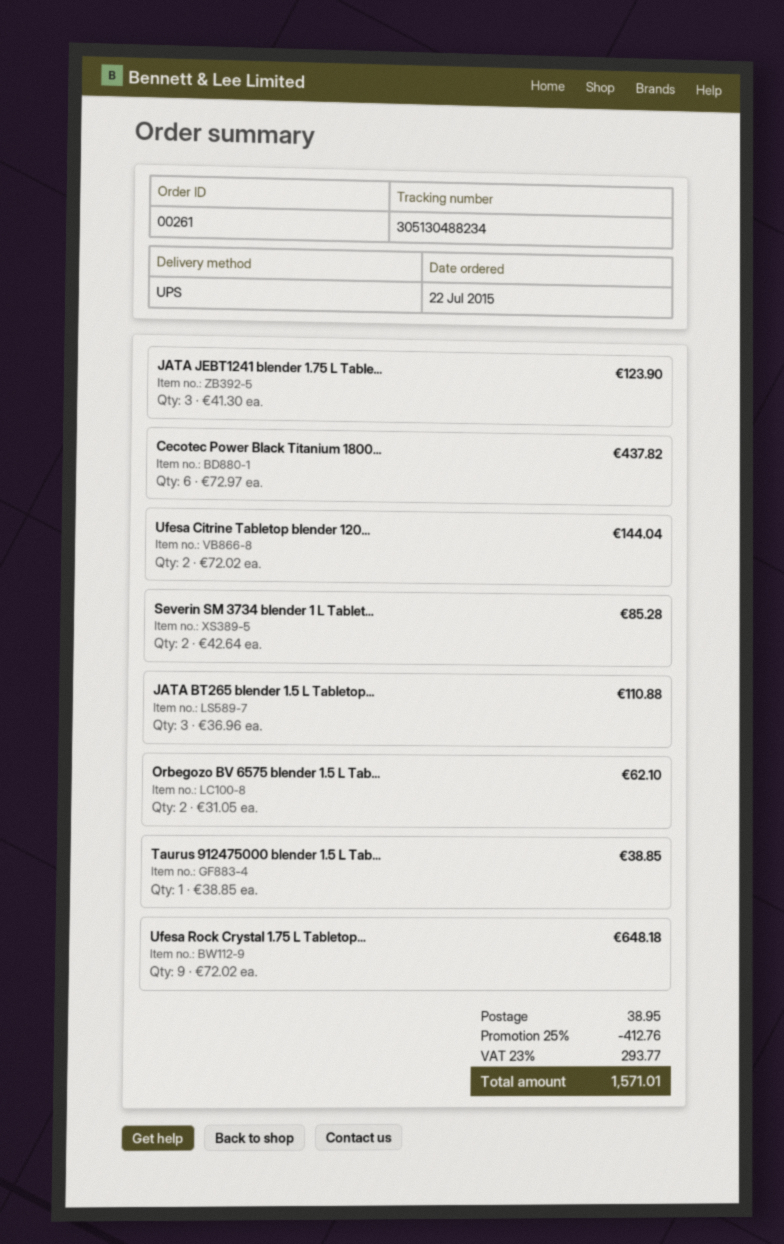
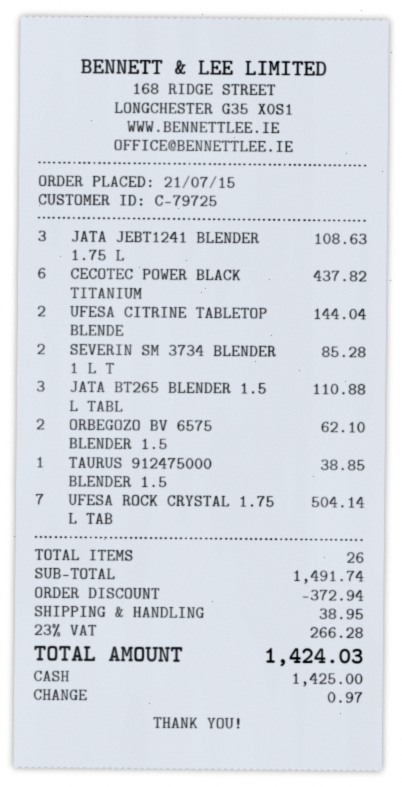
order date: 2015-07-22 -> 2015-07-21
JATA JEBT1241 blender 1.75 L Table...: 3 for 123.90 -> 3 for 108.63
Ufesa Rock Crystal 1.75 L Tabletop...: 9 for 648.18 -> 7 for 504.14
discount: 412.76 -> 372.94
tax: 23% = 293.77 -> 23% = 266.28
total: 1571.01 -> 1424.03

